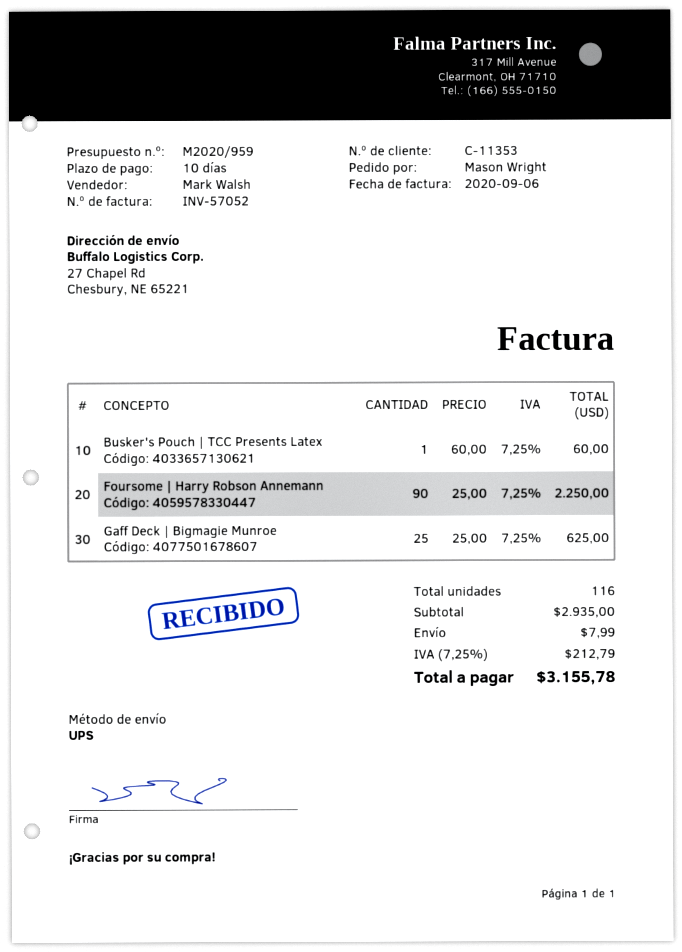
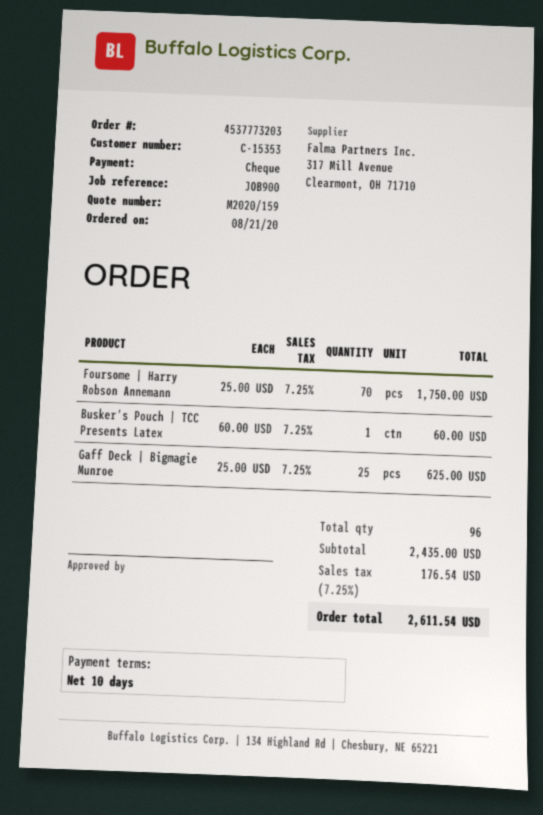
quote number: M2020/959 -> M2020/159
customer number: C-11353 -> C-15353
Foursome | Harry Robson Annemann: 90 x 25.00 = 2250.00 -> 70 x 25.00 = 1750.00
total quantity: 116 -> 96
subtotal: 2935.00 -> 2435.00
shipping: 7.99 -> none
tax: 7.25% = 212.79 -> 7.25% = 176.54
total: 3155.78 -> 2611.54

